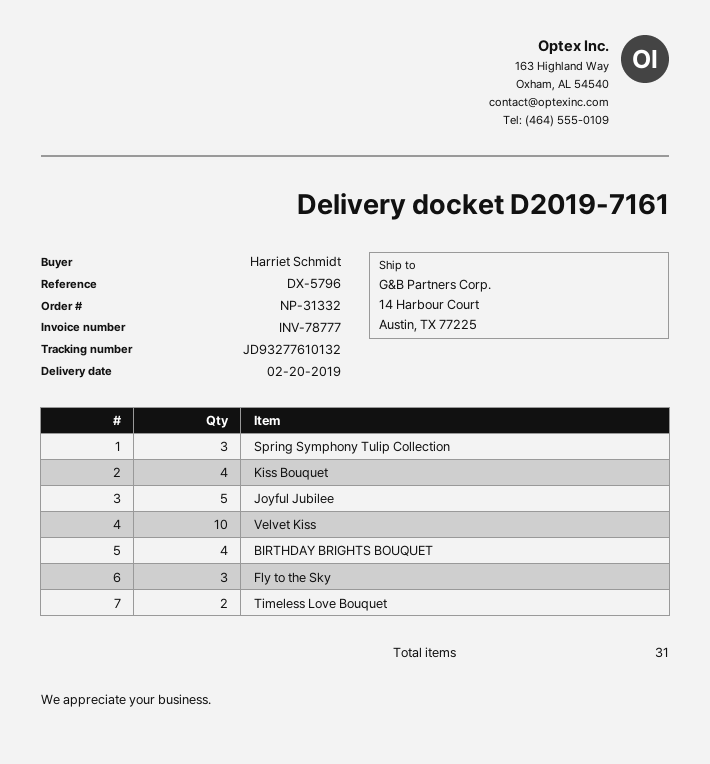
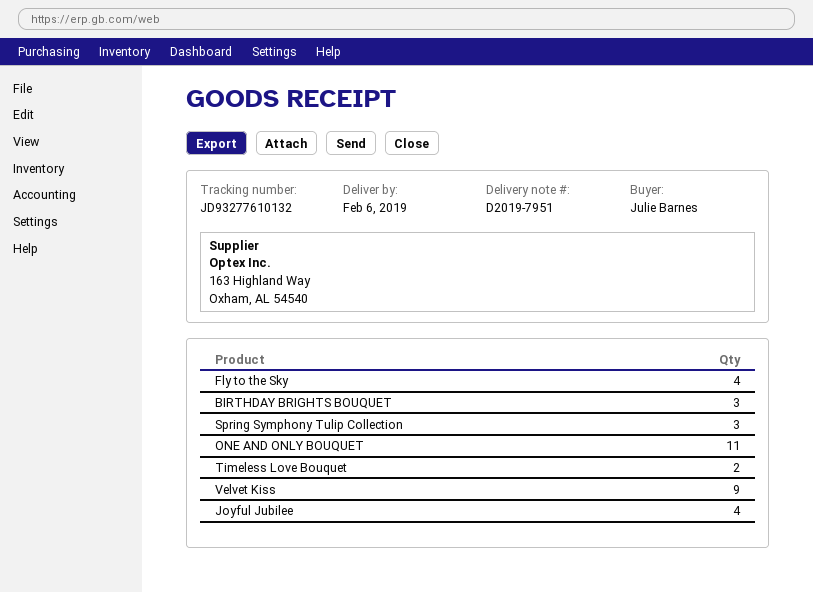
delivery note number: D2019-7161 -> D2019-7951
delivery date: 2019-02-20 -> 2019-02-06
ordered by: Harriet Schmidt -> Julie Barnes
Kiss Bouquet: 4 -> none
Joyful Jubilee: 5 -> 4
Velvet Kiss: 10 -> 9
BIRTHDAY BRIGHTS BOUQUET: 4 -> 3
Fly to the Sky: 3 -> 4
ONE AND ONLY BOUQUET: none -> 11

